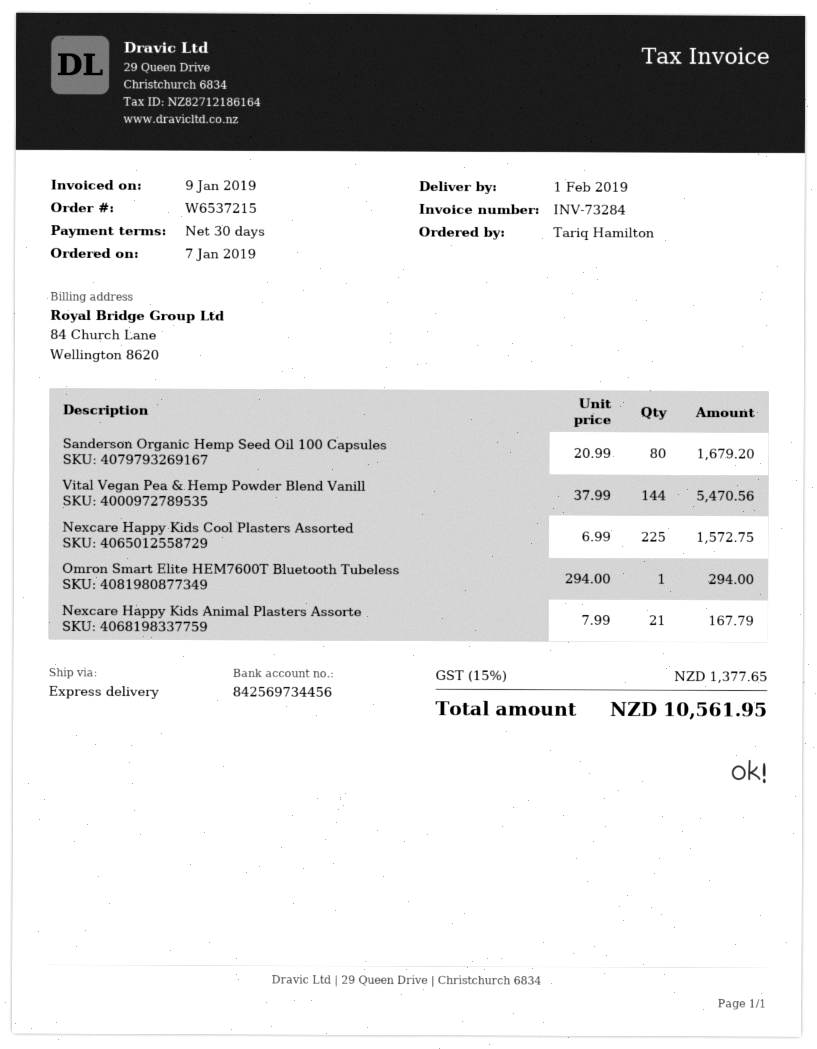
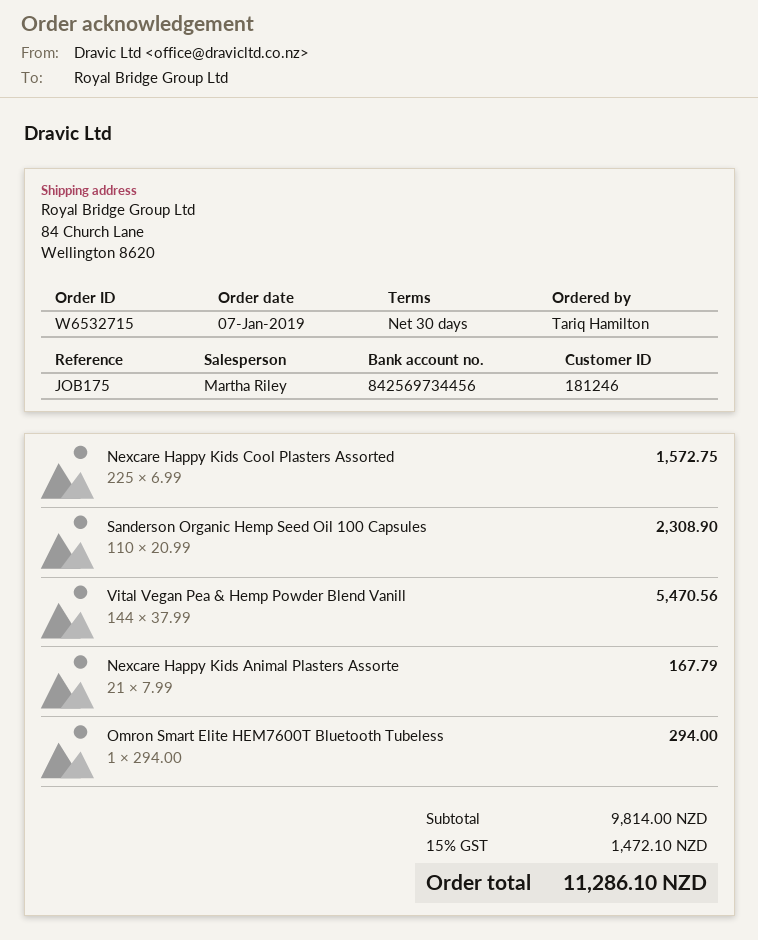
order number: W6537215 -> W6532715
Sanderson Organic Hemp Seed Oil 100 Capsules: 80 x 20.99 = 1679.20 -> 110 x 20.99 = 2308.90
tax: 15% = 1377.65 -> 15% = 1472.10
total: 10561.95 -> 11286.10

